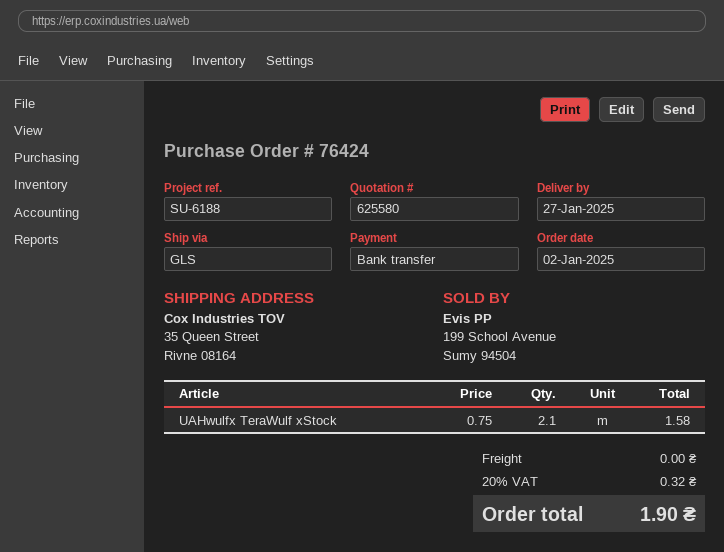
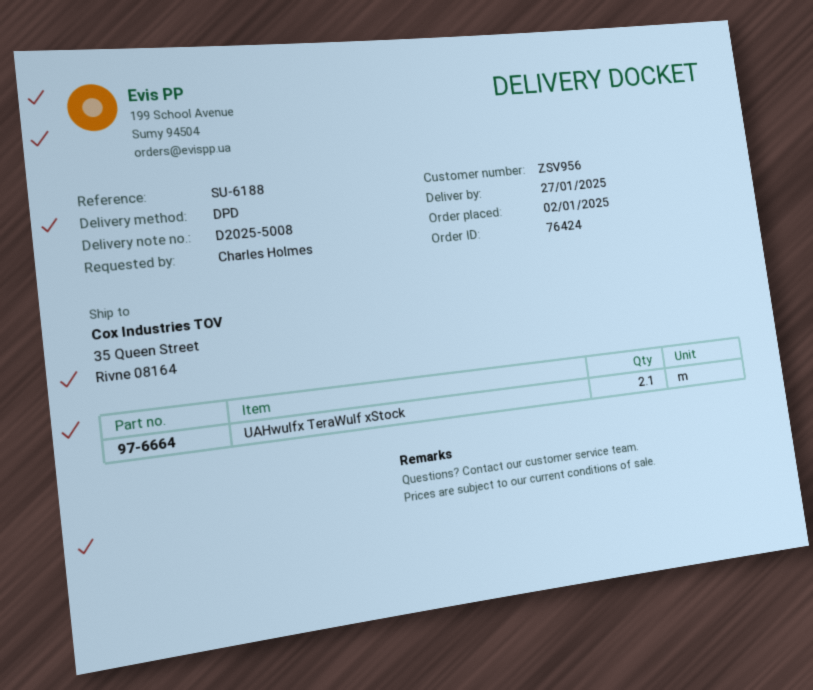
shipping method: GLS -> DPD

